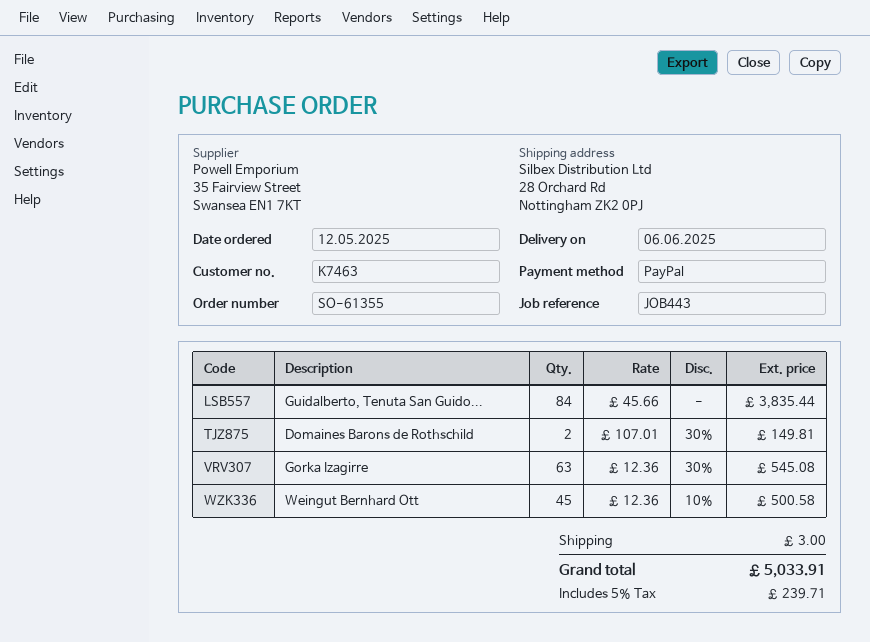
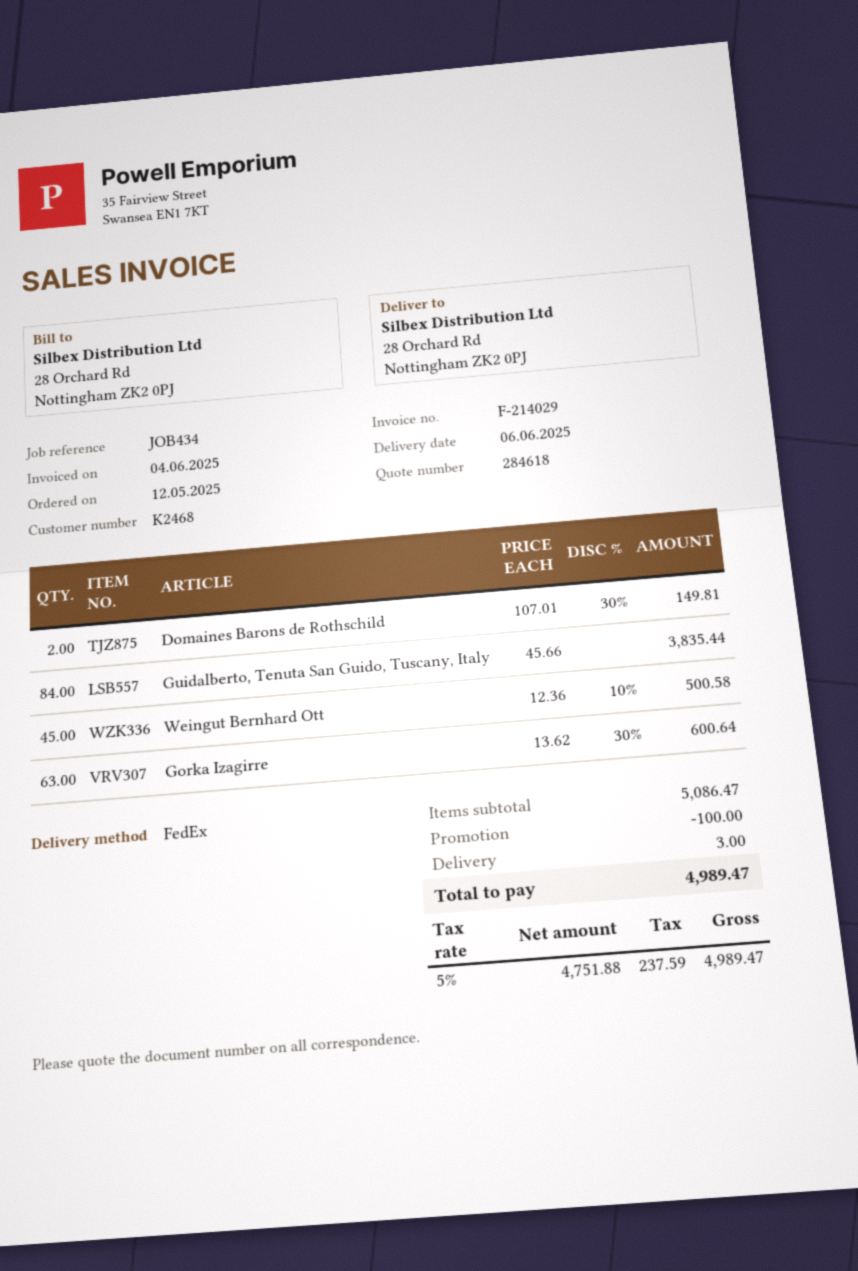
customer number: K7463 -> K2468
reference: JOB443 -> JOB434
Gorka Izagirre: 63 x 12.36 - 30% = 545.08 -> 63 x 13.62 - 30% = 600.64
discount: none -> 100.00
tax: 5% = 239.71 -> 5% = 237.59
total: 5033.91 -> 4989.47

